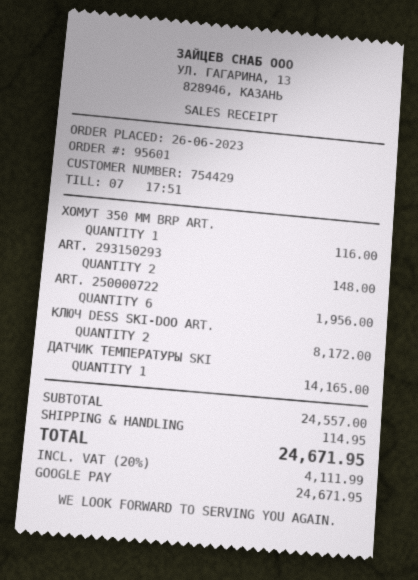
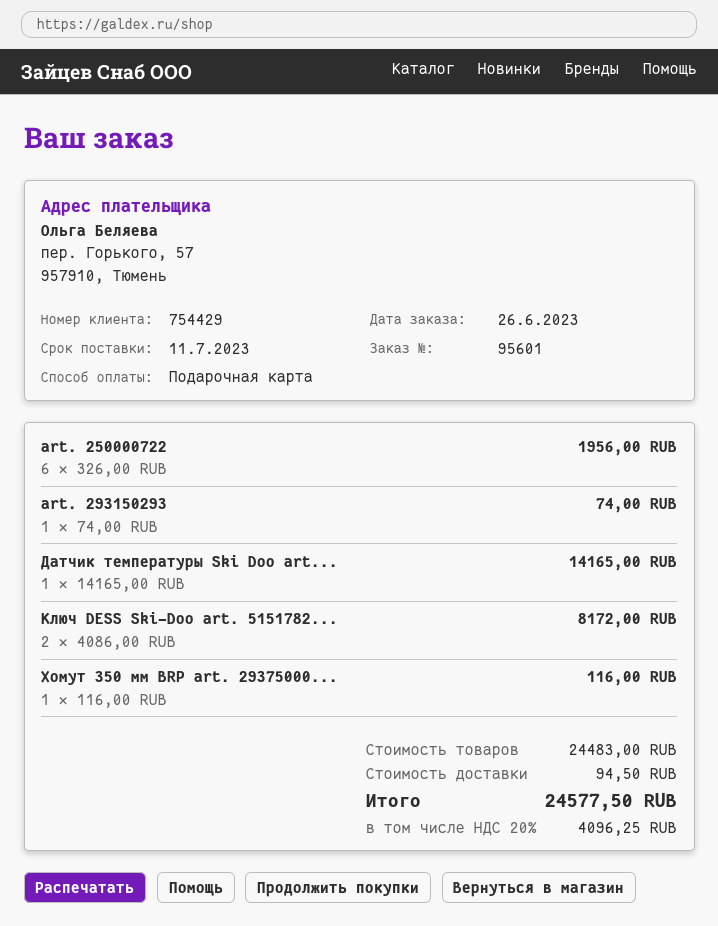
payment method: Google Pay -> gift card
ART. 293150293: 2 for 148.00 -> 1 for 74.00
subtotal: 24557.00 -> 24483.00
shipping: 114.95 -> 94.50
tax: 20% = 4111.99 -> 20% = 4096.25
total: 24671.95 -> 24577.50

